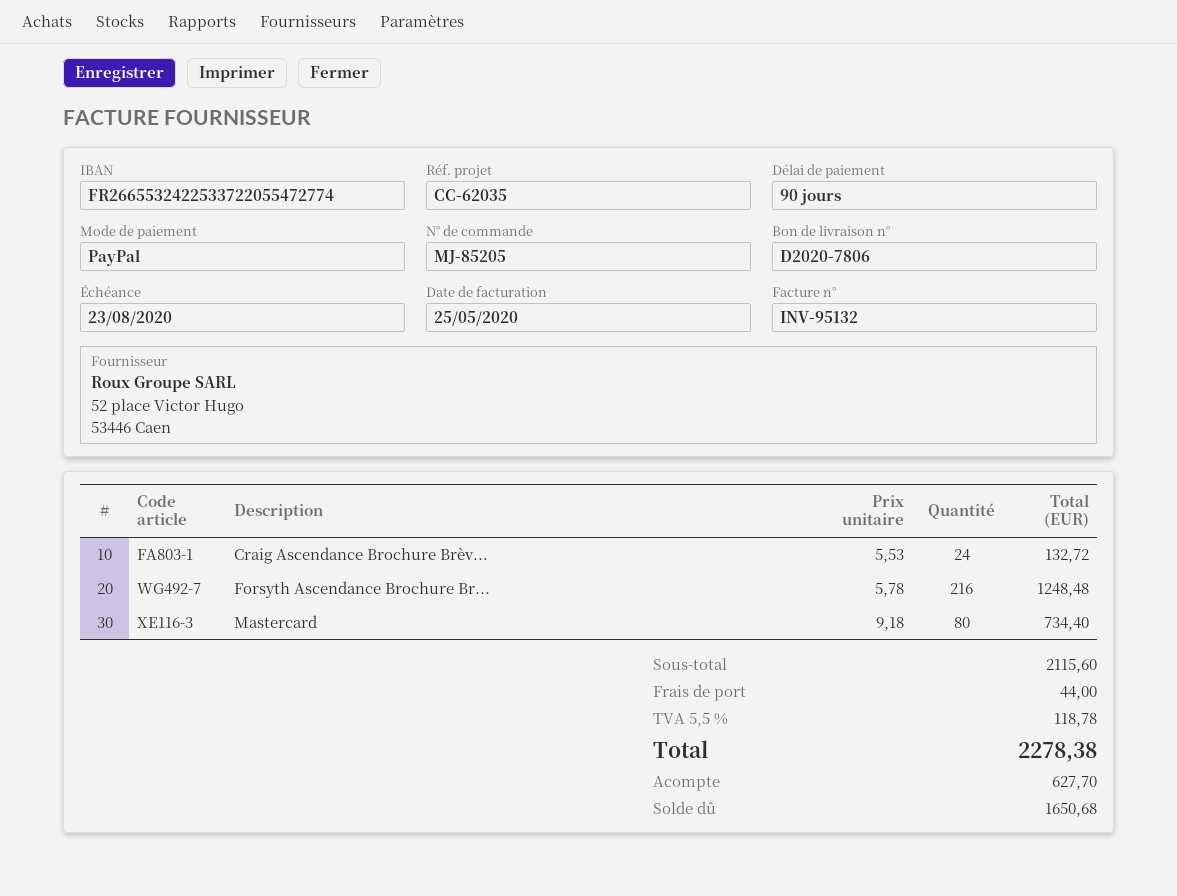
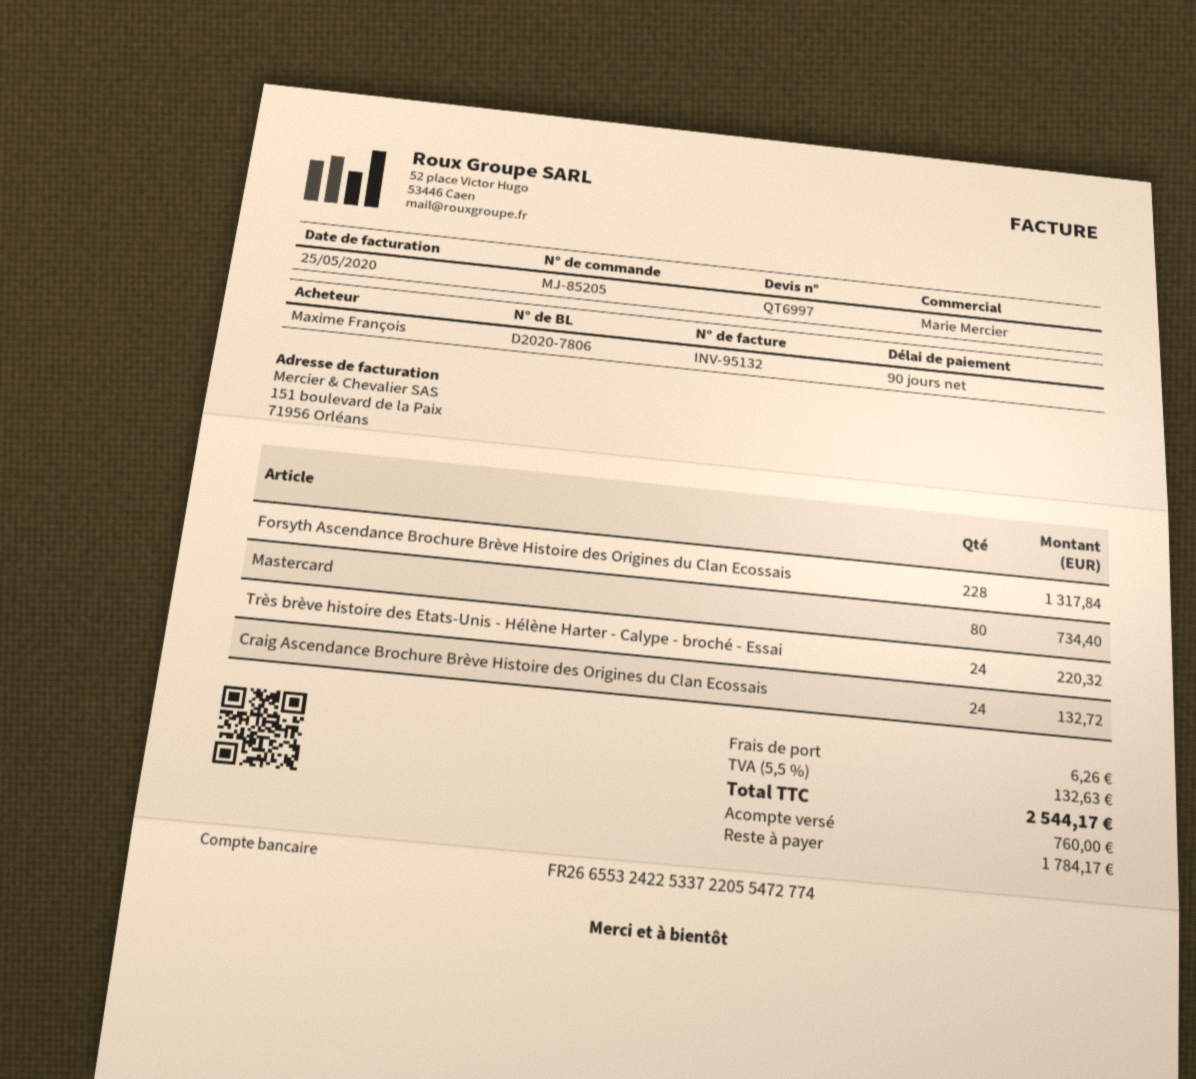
Forsyth Ascendance Brochure Br...: 216 for 1248.48 -> 228 for 1317.84
Très brève histoire des Etats-Unis - Hélène Harter - Calype - broché - Essai: none -> 24 for 220.32
shipping: 44.00 -> 6.26
tax: 5.5% = 118.78 -> 5.5% = 132.63
total: 2278.38 -> 2544.17
deposit: 627.70 -> 760.00
balance: 1650.68 -> 1784.17

